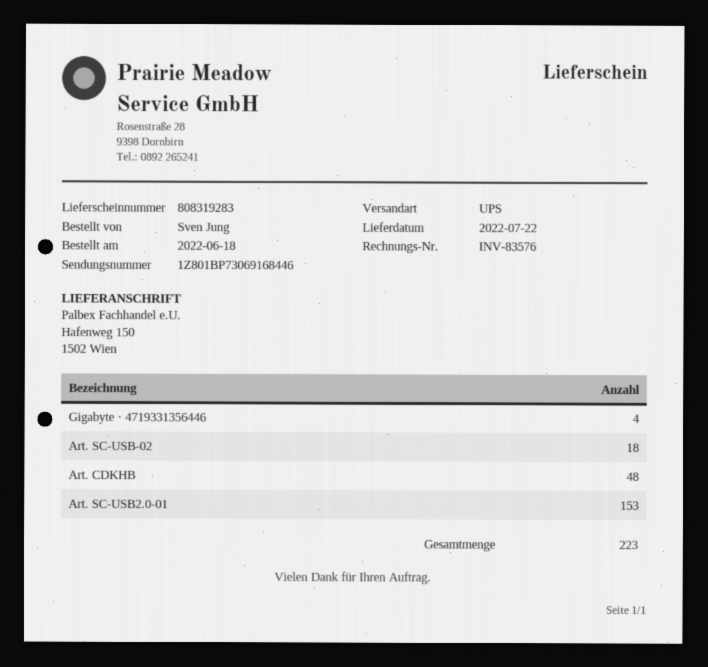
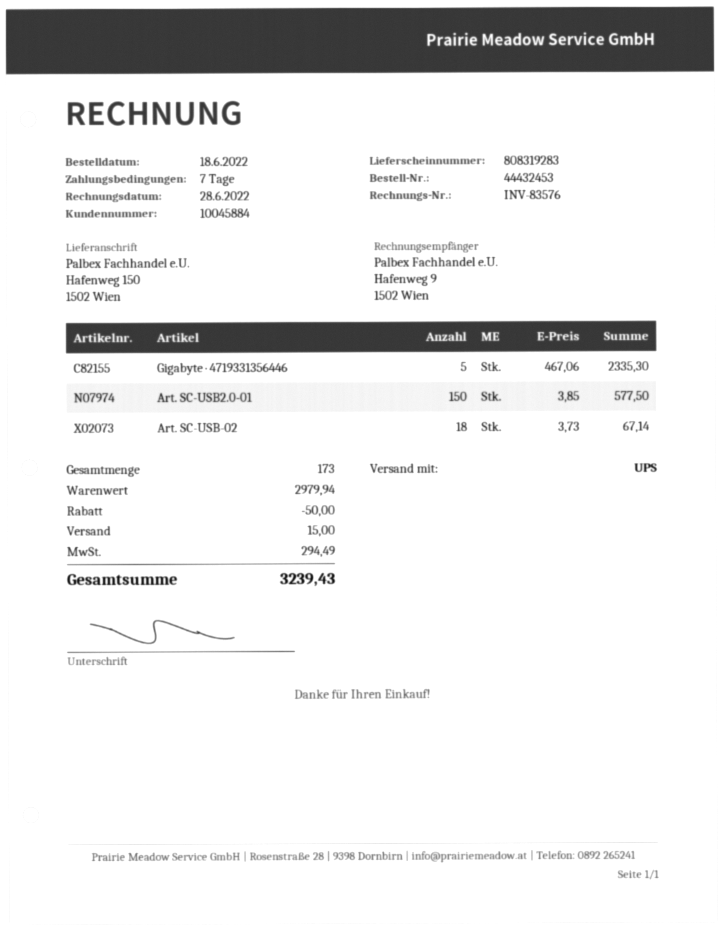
Gigabyte · 4719331356446: 4 -> 5
Art. CDKHB: 48 -> none
Art. SC-USB2.0-01: 153 -> 150
total quantity: 223 -> 173

